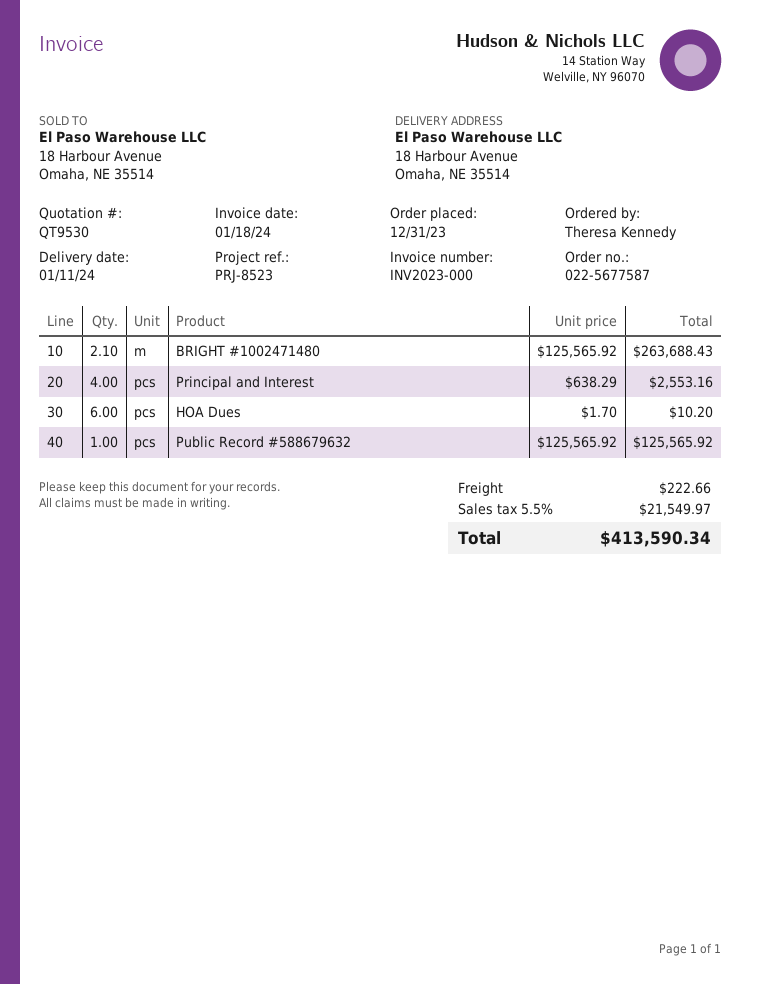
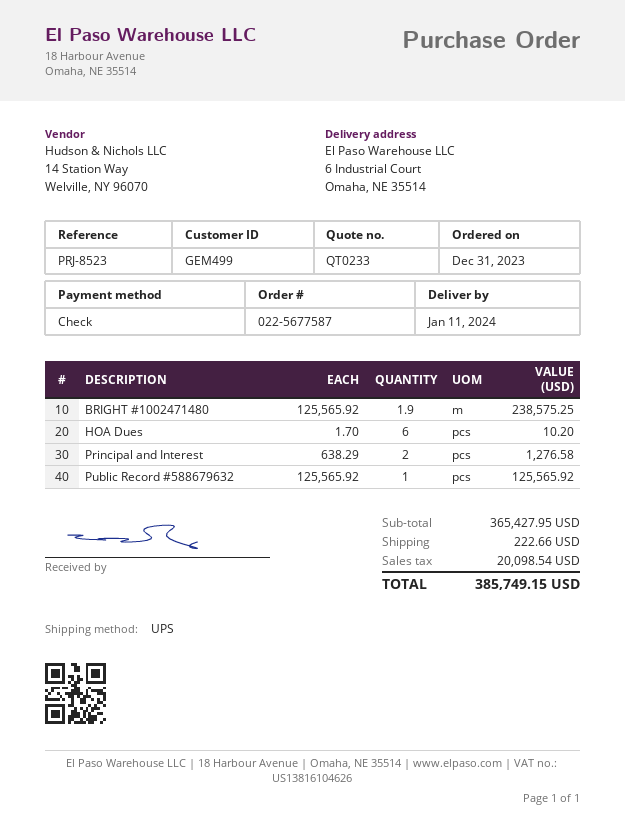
quote number: QT9530 -> QT0233
ship to: 18 Harbour Avenue, Omaha, NE 35514 -> 6 Industrial Court, Omaha, NE 35514
BRIGHT #1002471480: 2.1 x 125565.92 = 263688.43 -> 1.9 x 125565.92 = 238575.25
Principal and Interest: 4 x 638.29 = 2553.16 -> 2 x 638.29 = 1276.58
tax: 21549.97 -> 20098.54
total: 413590.34 -> 385749.15

